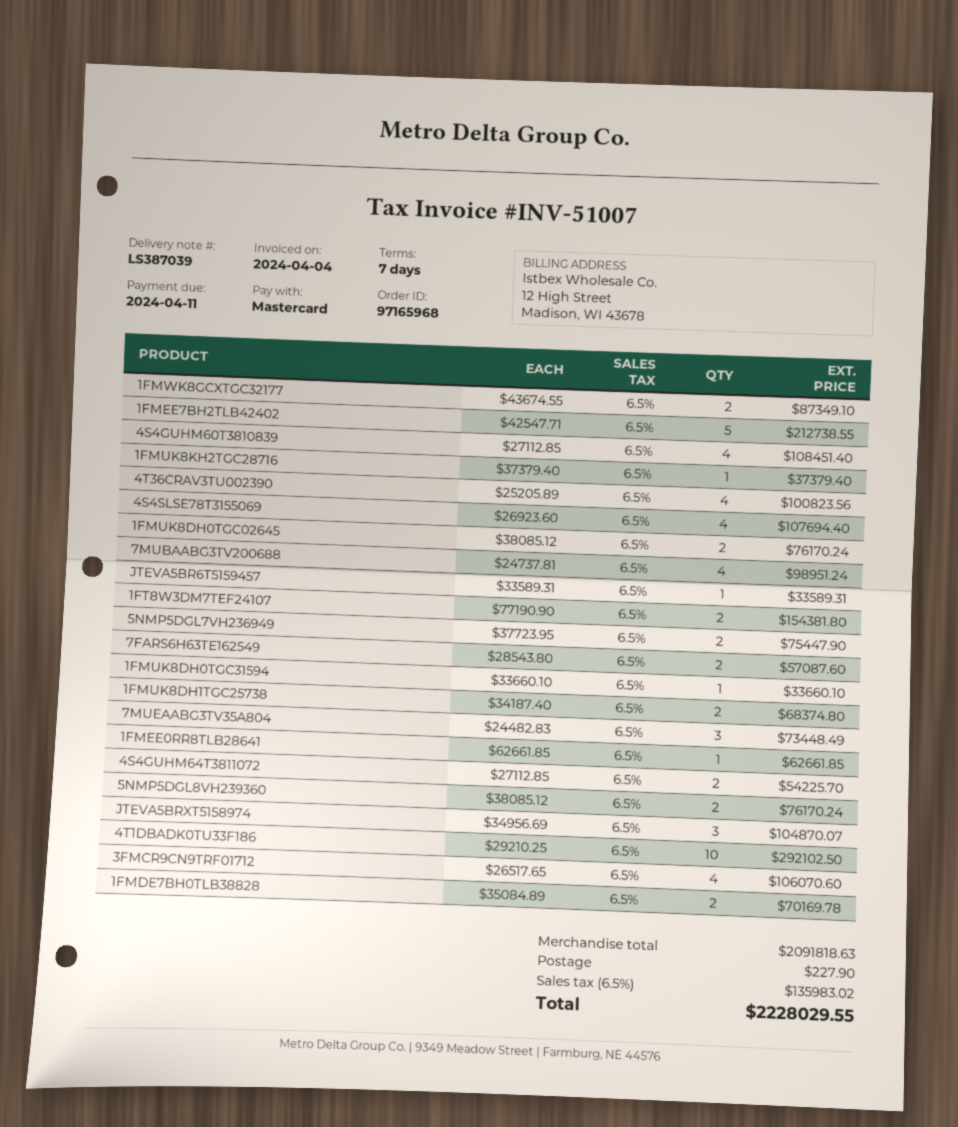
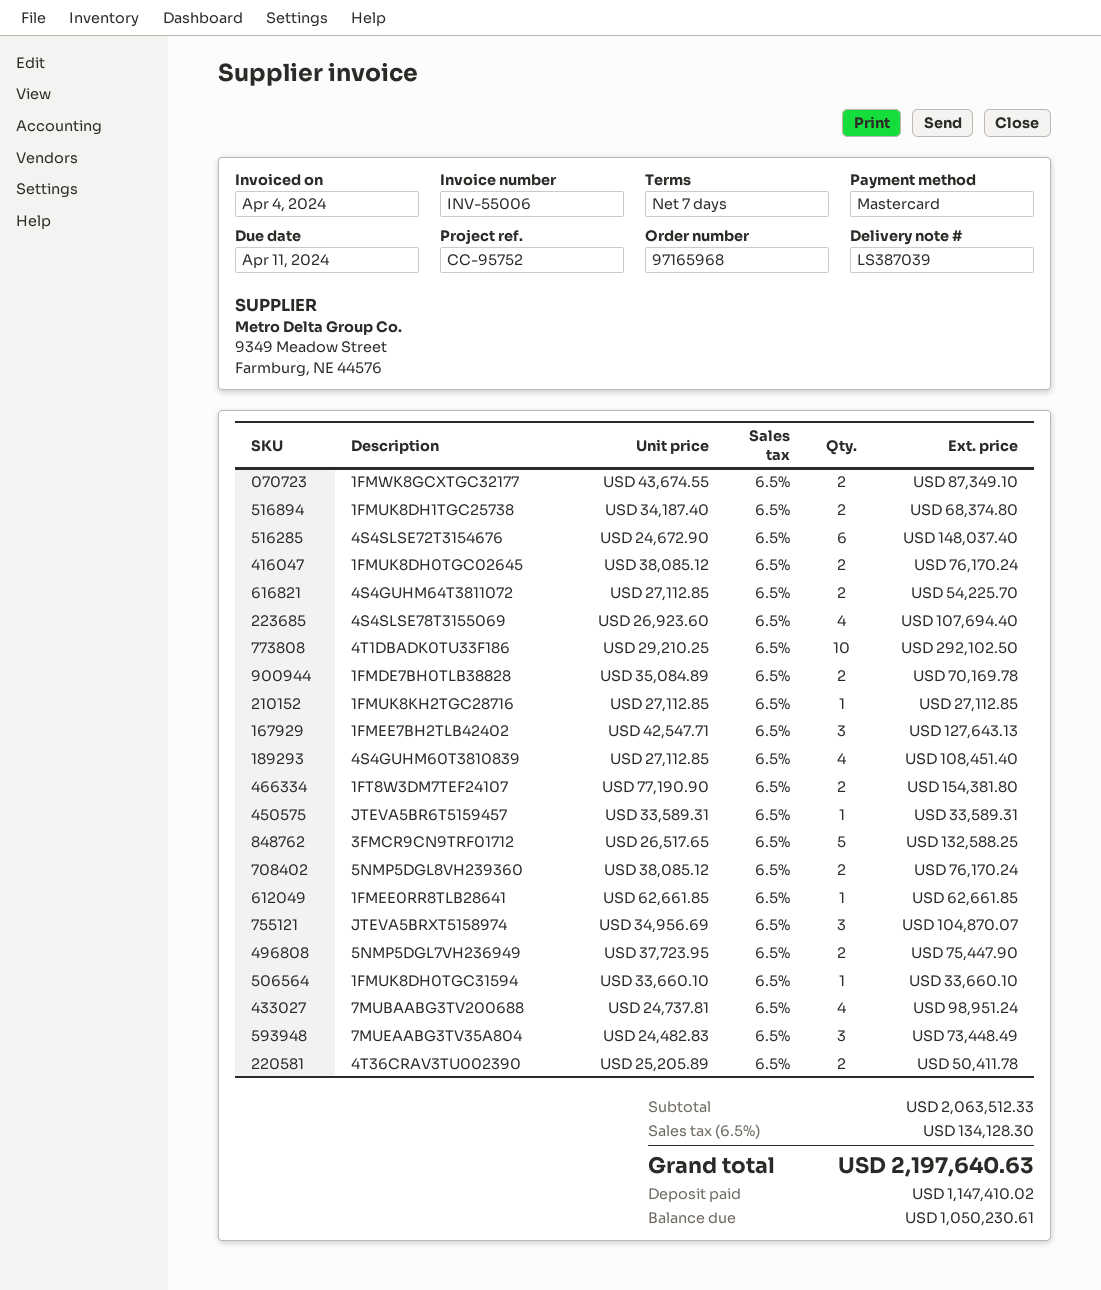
invoice number: INV-51007 -> INV-55006
1FMEE7BH2TLB42402: 5 x 42547.71 = 212738.55 -> 3 x 42547.71 = 127643.13
1FMUK8KH2TGC28716: 1 x 37379.40 = 37379.40 -> 1 x 27112.85 = 27112.85
4T36CRAV3TU002390: 4 x 25205.89 = 100823.56 -> 2 x 25205.89 = 50411.78
7FARS6H63TE162549: 2 x 28543.80 = 57087.60 -> none
3FMCR9CN9TRF01712: 4 x 26517.65 = 106070.60 -> 5 x 26517.65 = 132588.25
4S4SLSE72T3154676: none -> 6 x 24672.90 = 148037.40
subtotal: 2091818.63 -> 2063512.33
shipping: 227.90 -> none
tax: 6.5% = 135983.02 -> 6.5% = 134128.30
total: 2228029.55 -> 2197640.63

